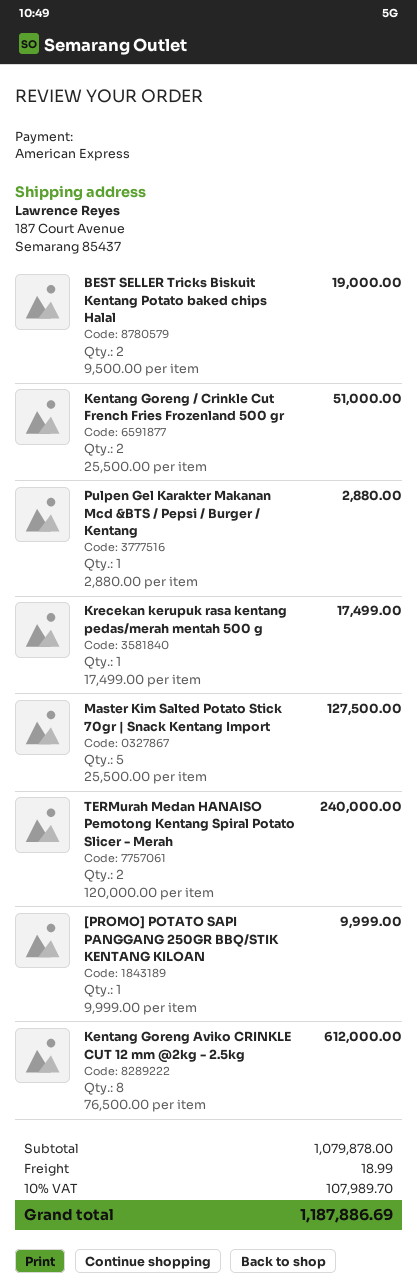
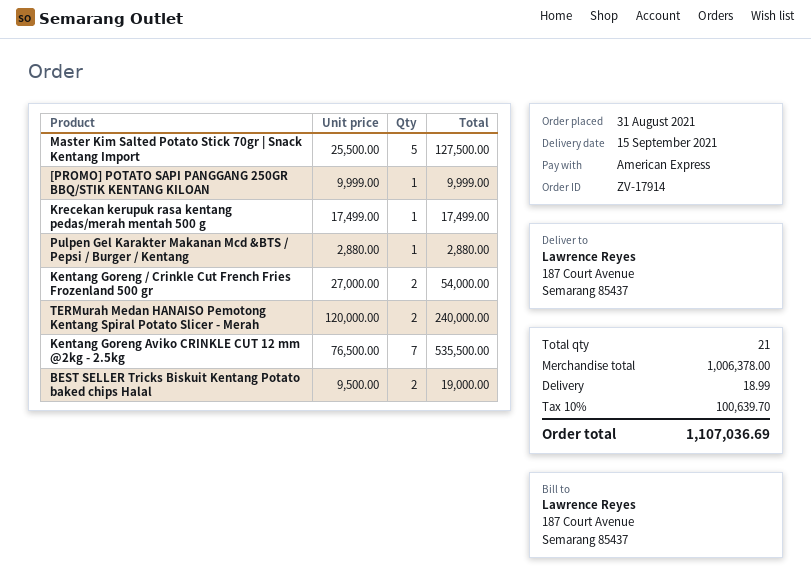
Kentang Goreng / Crinkle Cut French Fries Frozenland 500 gr: 2 x 25500.00 = 51000.00 -> 2 x 27000.00 = 54000.00
Kentang Goreng Aviko CRINKLE CUT 12 mm @2kg - 2.5kg: 8 x 76500.00 = 612000.00 -> 7 x 76500.00 = 535500.00
subtotal: 1079878.00 -> 1006378.00
tax: 10% = 107989.70 -> 10% = 100639.70
total: 1187886.69 -> 1107036.69

